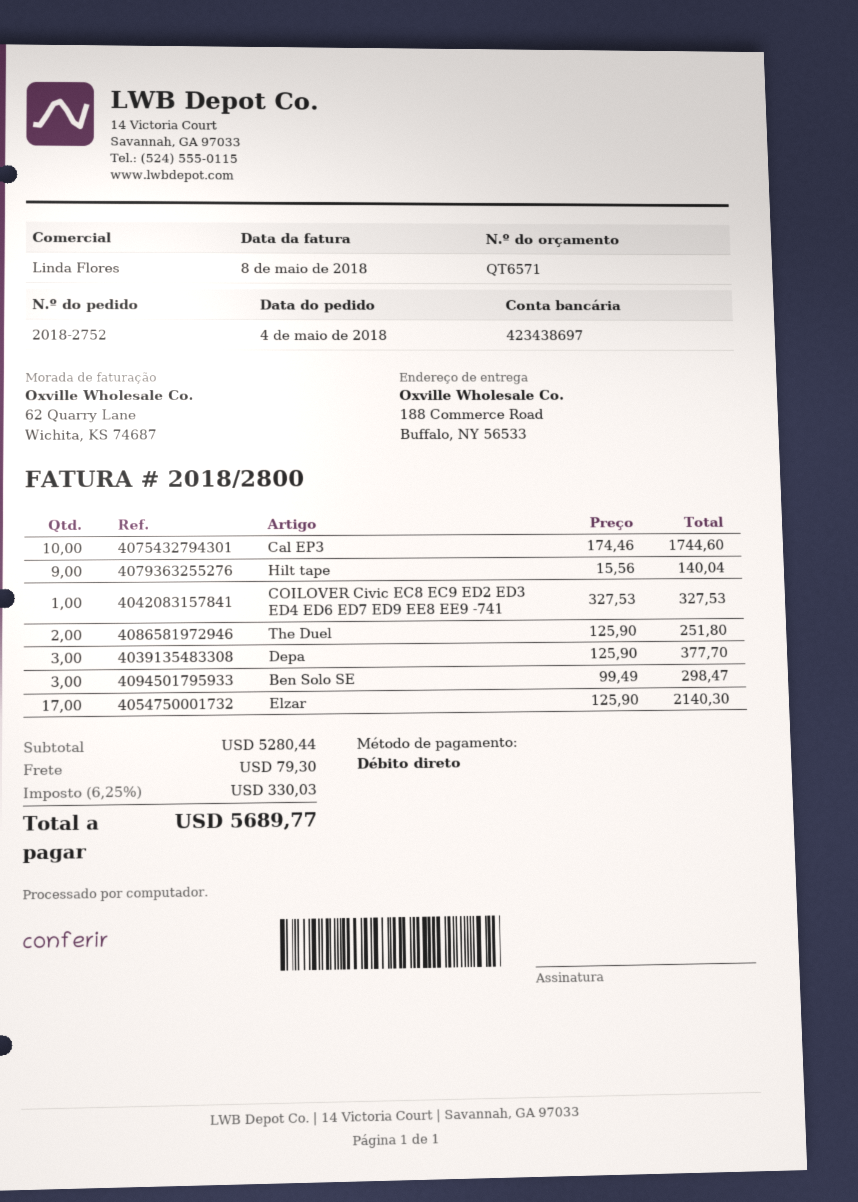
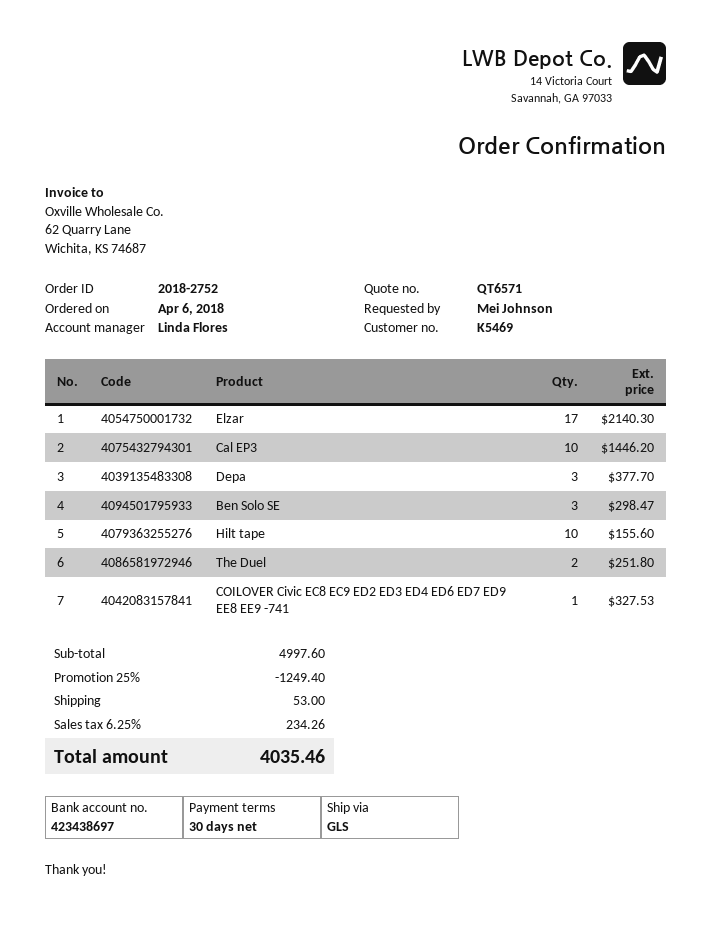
order date: 2018-05-04 -> 2018-04-06
Cal EP3: 10 for 1744.60 -> 10 for 1446.20
Hilt tape: 9 for 140.04 -> 10 for 155.60
subtotal: 5280.44 -> 4997.60
discount: none -> 25% = 1249.40
shipping: 79.30 -> 53.00
tax: 6.25% = 330.03 -> 6.25% = 234.26
total: 5689.77 -> 4035.46

